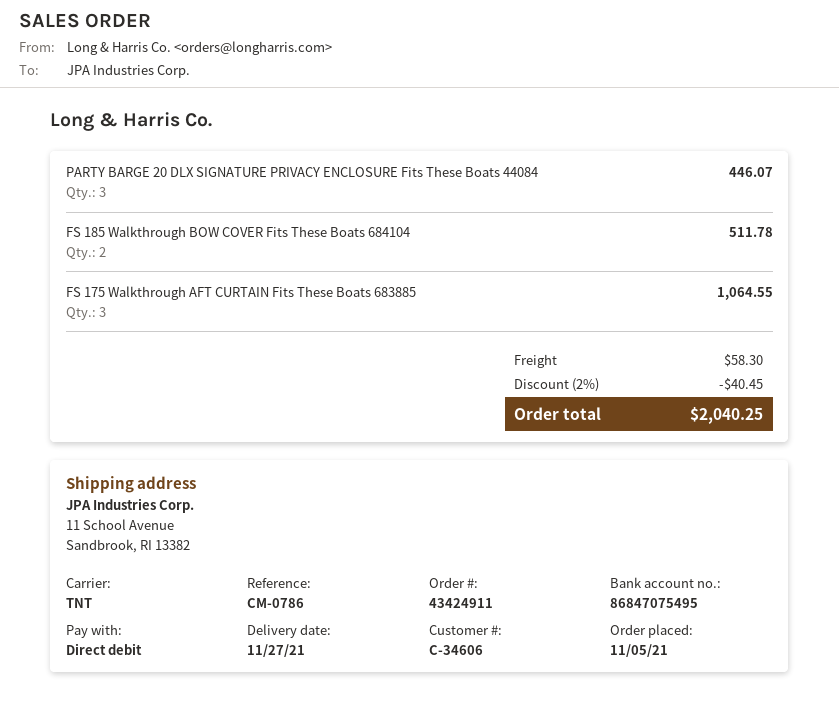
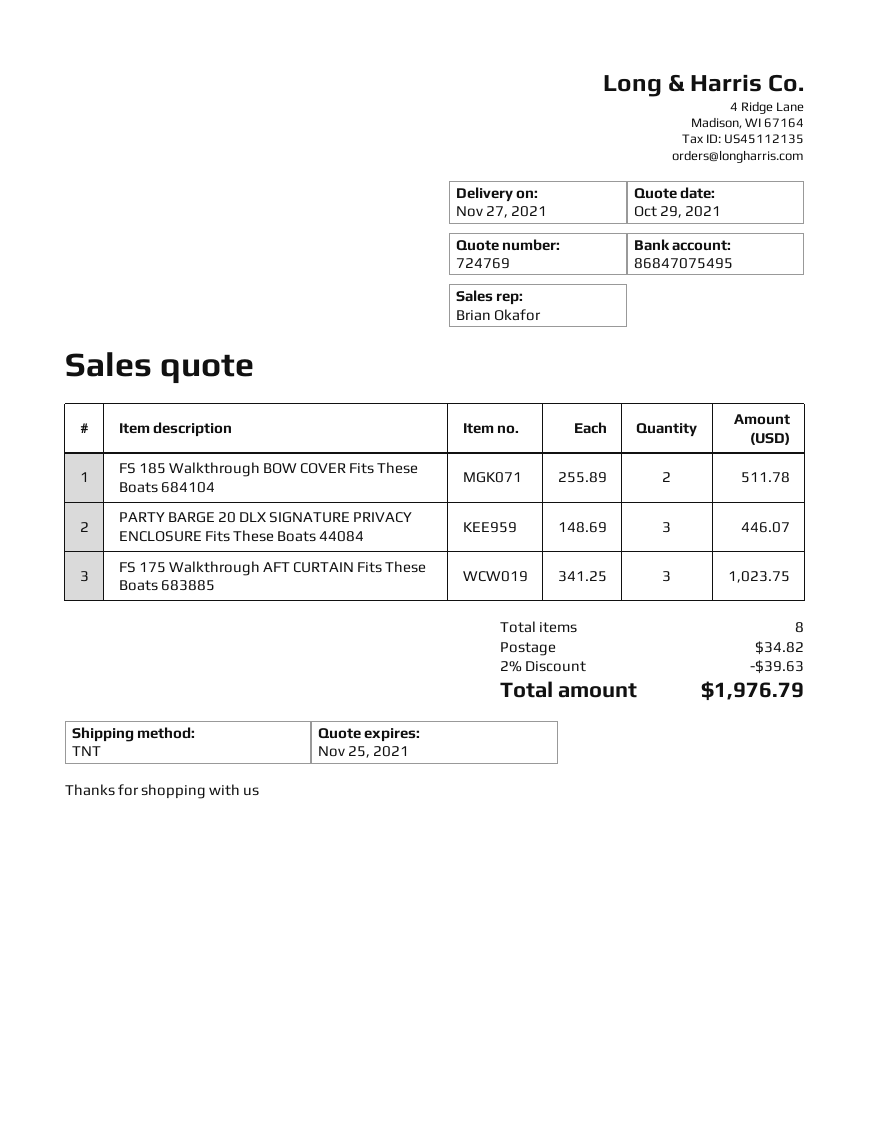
FS 175 Walkthrough AFT CURTAIN Fits These Boats 683885: 3 for 1064.55 -> 3 for 1023.75
discount: 2% = 40.45 -> 2% = 39.63
shipping: 58.30 -> 34.82
total: 2040.25 -> 1976.79

